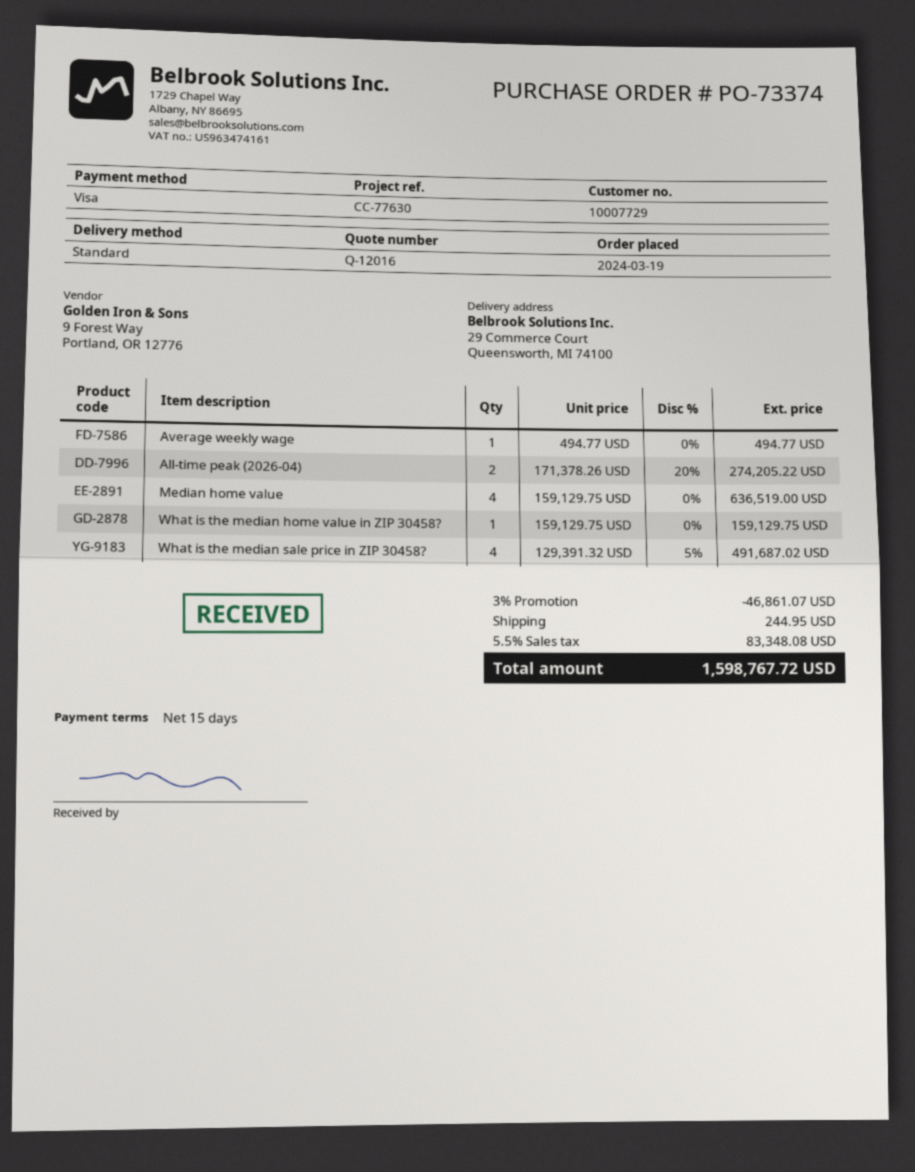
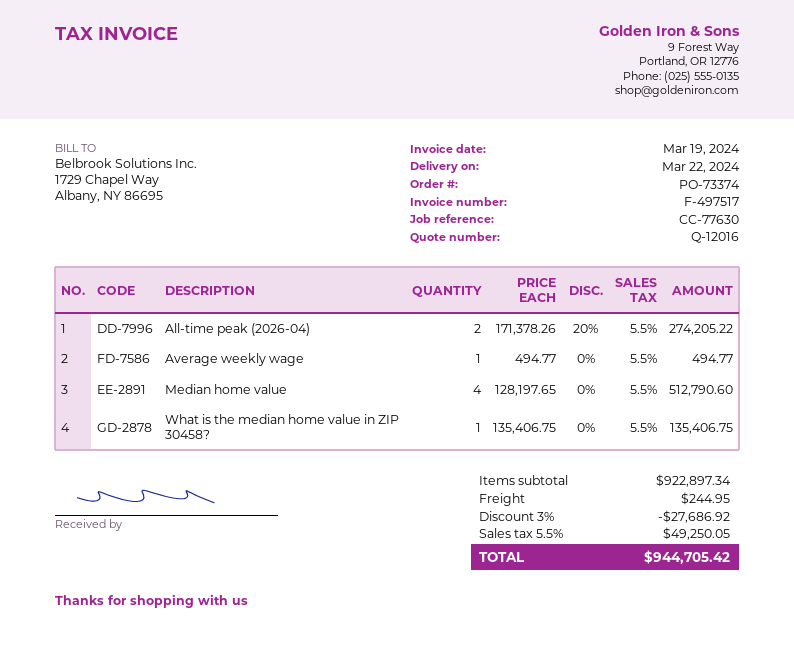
Median home value: 4 x 159129.75 = 636519.00 -> 4 x 128197.65 = 512790.60
What is the median home value in ZIP 30458?: 1 x 159129.75 = 159129.75 -> 1 x 135406.75 = 135406.75
What is the median sale price in ZIP 30458?: 4 x 129391.32 - 5% = 491687.02 -> none
discount: 3% = 46861.07 -> 3% = 27686.92
tax: 5.5% = 83348.08 -> 5.5% = 49250.05
total: 1598767.72 -> 944705.42

